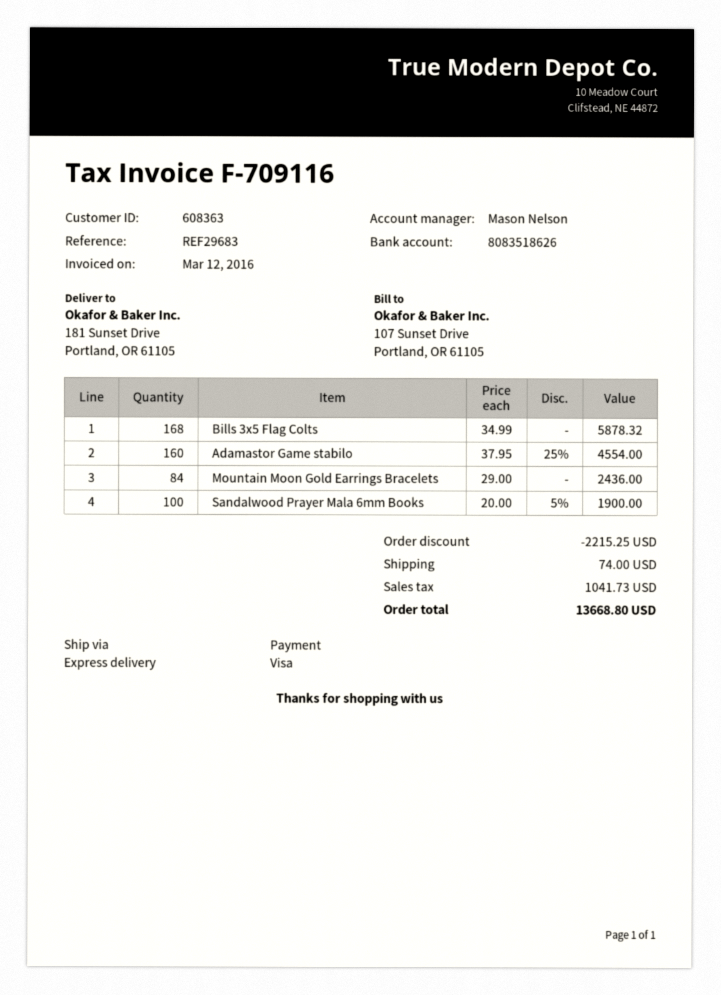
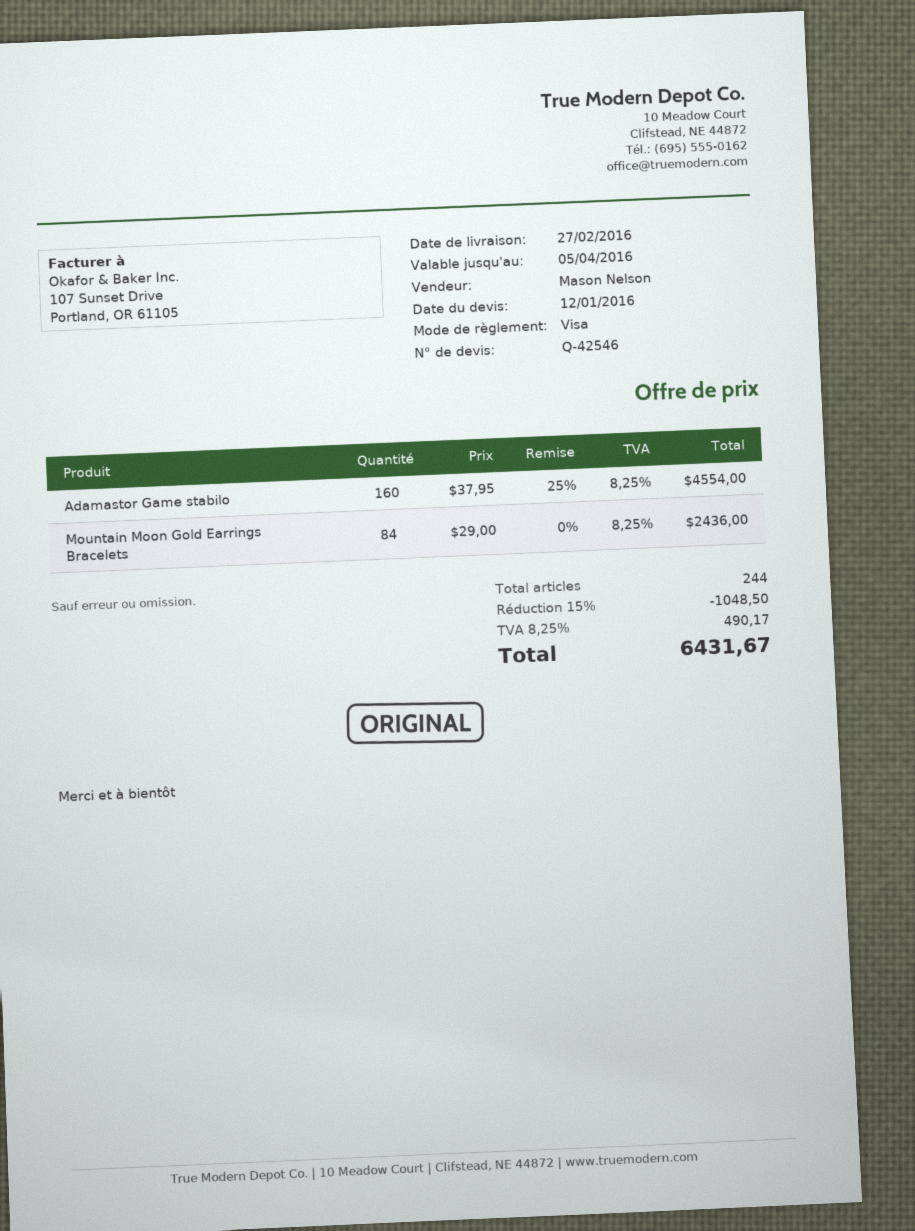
Bills 3x5 Flag Colts: 168 x 34.99 = 5878.32 -> none
Sandalwood Prayer Mala 6mm Books: 100 x 20.00 - 5% = 1900.00 -> none
discount: 2215.25 -> 1048.50
shipping: 74.00 -> none
tax: 1041.73 -> 490.17
total: 13668.80 -> 6431.67

